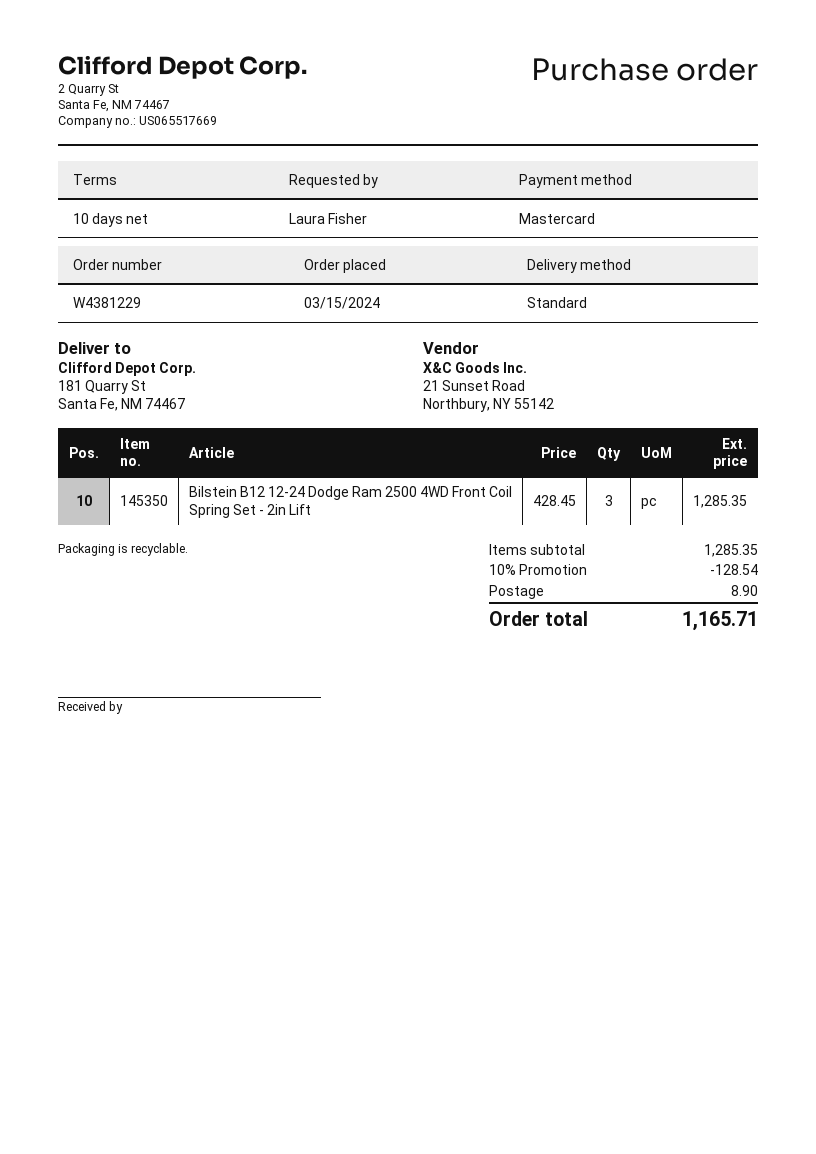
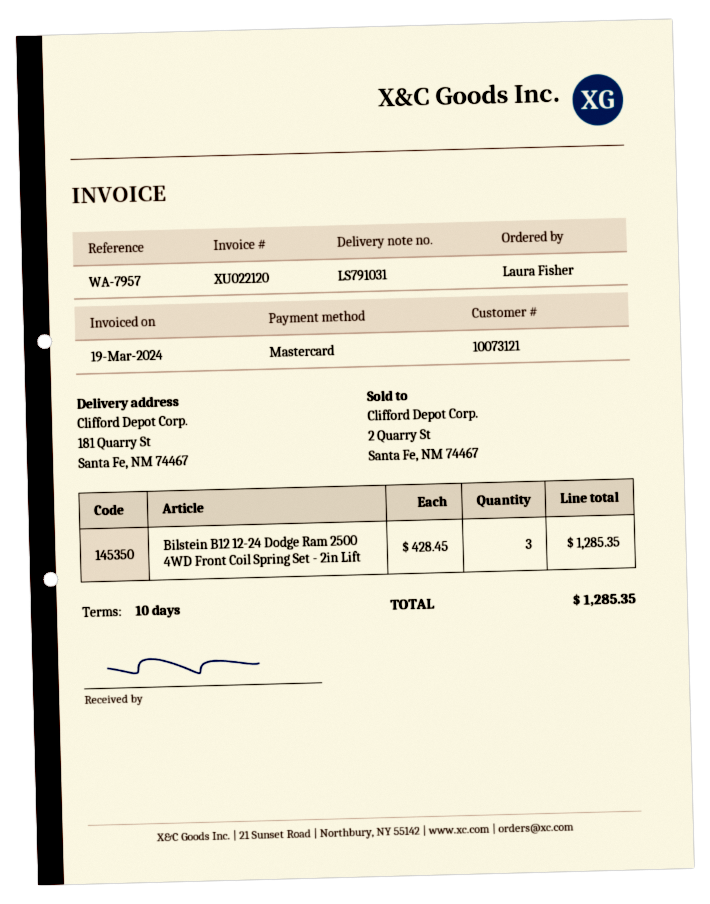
discount: 10% = 128.54 -> none
shipping: 8.90 -> none
total: 1165.71 -> 1285.35

